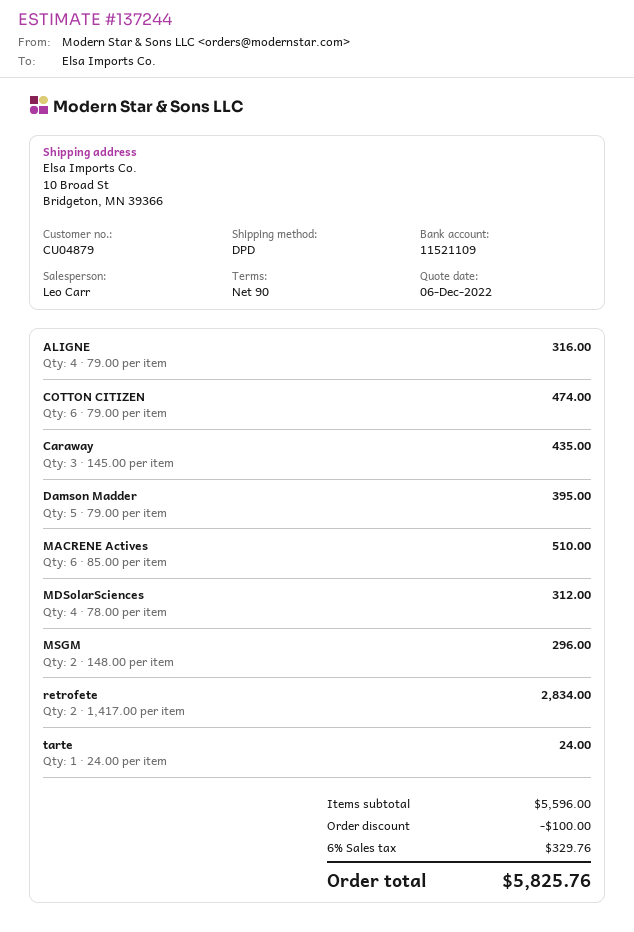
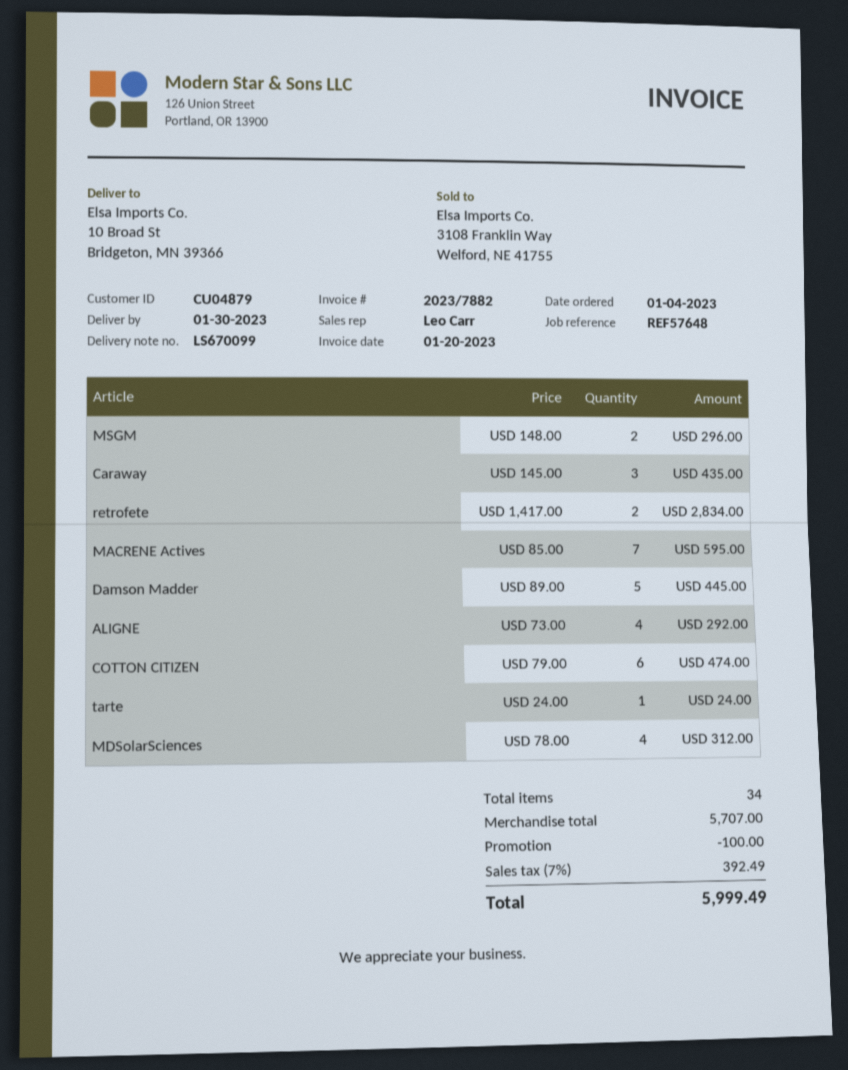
ALIGNE: 4 x 79.00 = 316.00 -> 4 x 73.00 = 292.00
Damson Madder: 5 x 79.00 = 395.00 -> 5 x 89.00 = 445.00
MACRENE Actives: 6 x 85.00 = 510.00 -> 7 x 85.00 = 595.00
subtotal: 5596.00 -> 5707.00
tax: 6% = 329.76 -> 7% = 392.49
total: 5825.76 -> 5999.49

